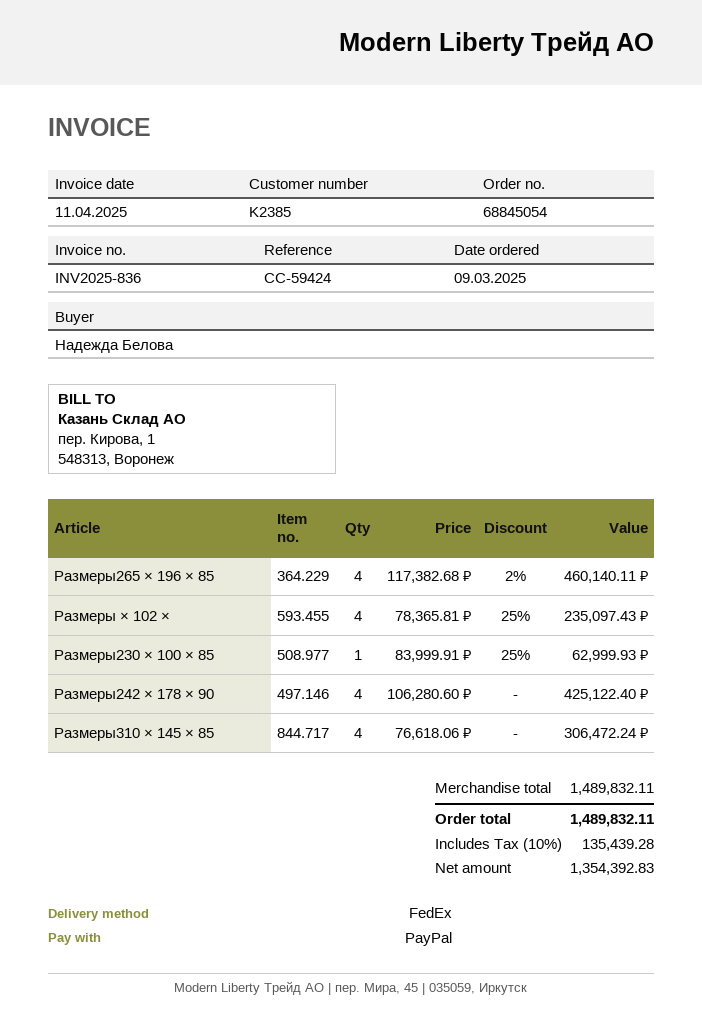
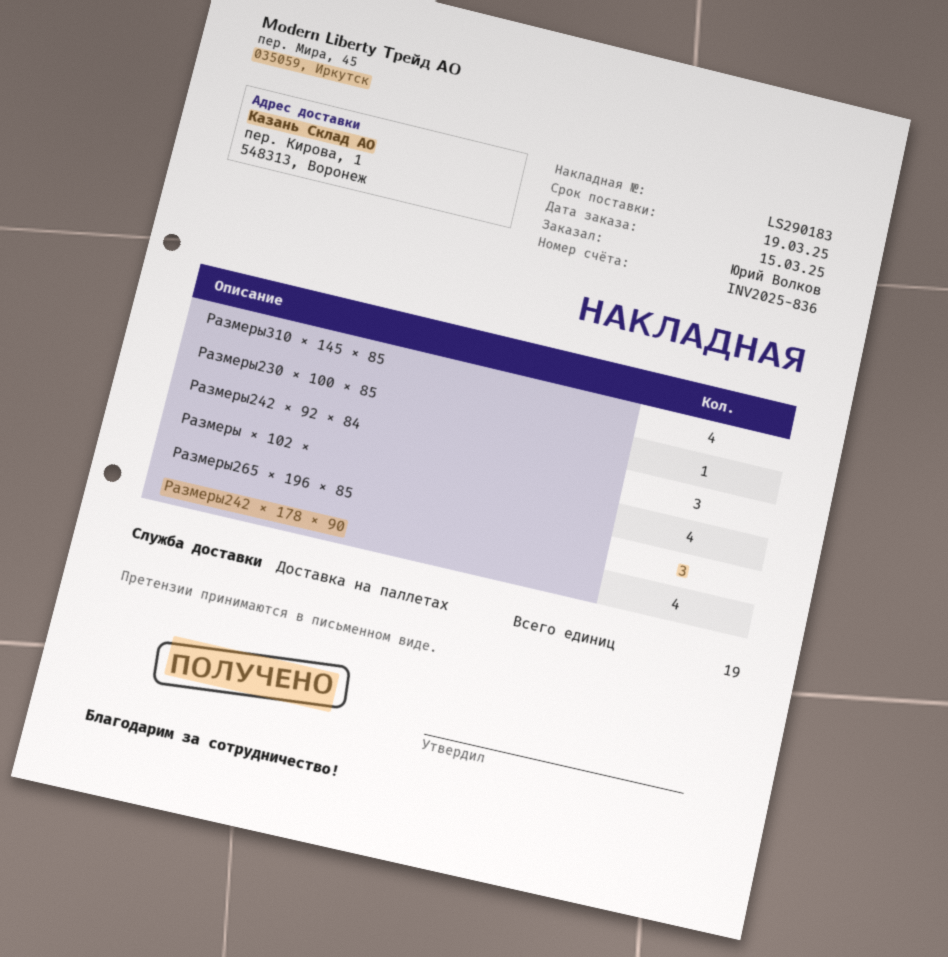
order date: 2025-03-09 -> 2025-03-15
ordered by: Надежда Белова -> Юрий Волков
shipping method: FedEx -> pallet freight
Размеры265 × 196 × 85: 4 -> 3
Размеры242 × 92 × 84: none -> 3

